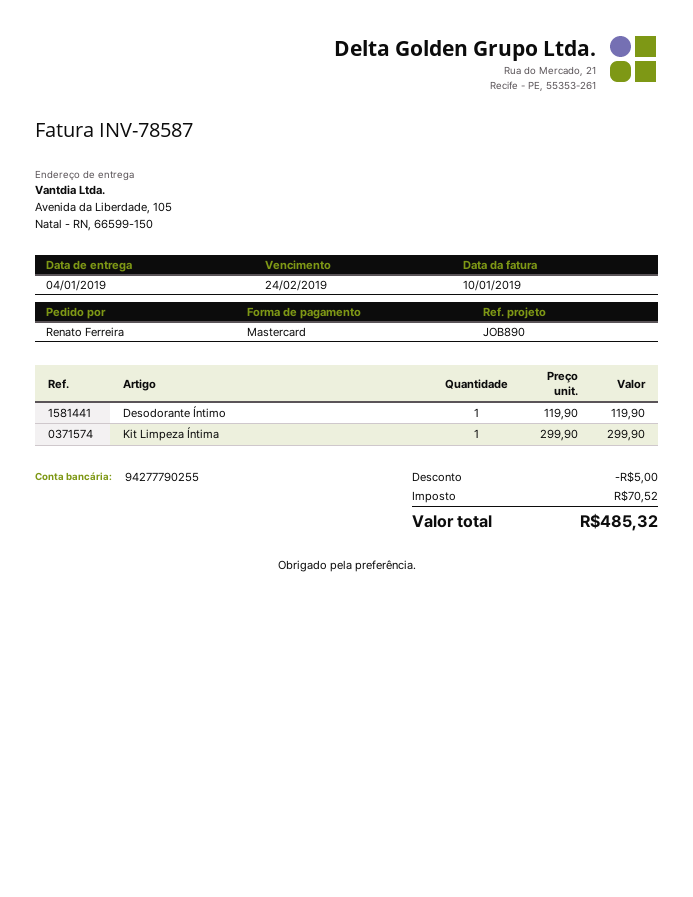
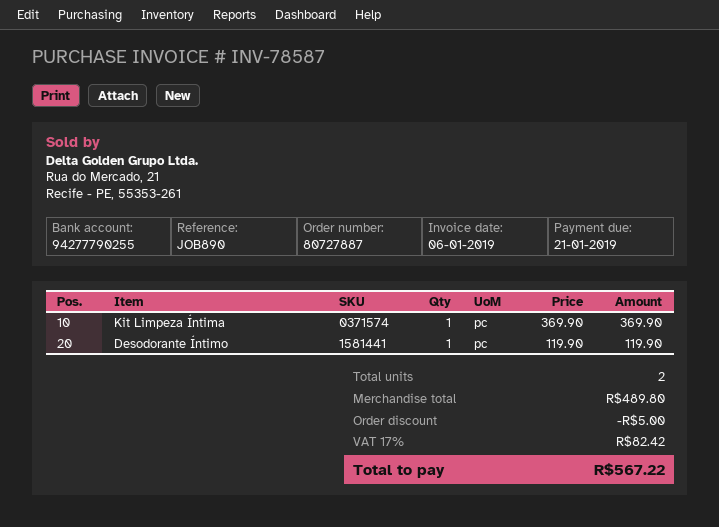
invoice date: 2019-01-10 -> 2019-01-06
due date: 2019-02-24 -> 2019-01-21
Kit Limpeza Íntima: 1 x 299.90 = 299.90 -> 1 x 369.90 = 369.90
tax: 70.52 -> 82.42
total: 485.32 -> 567.22

